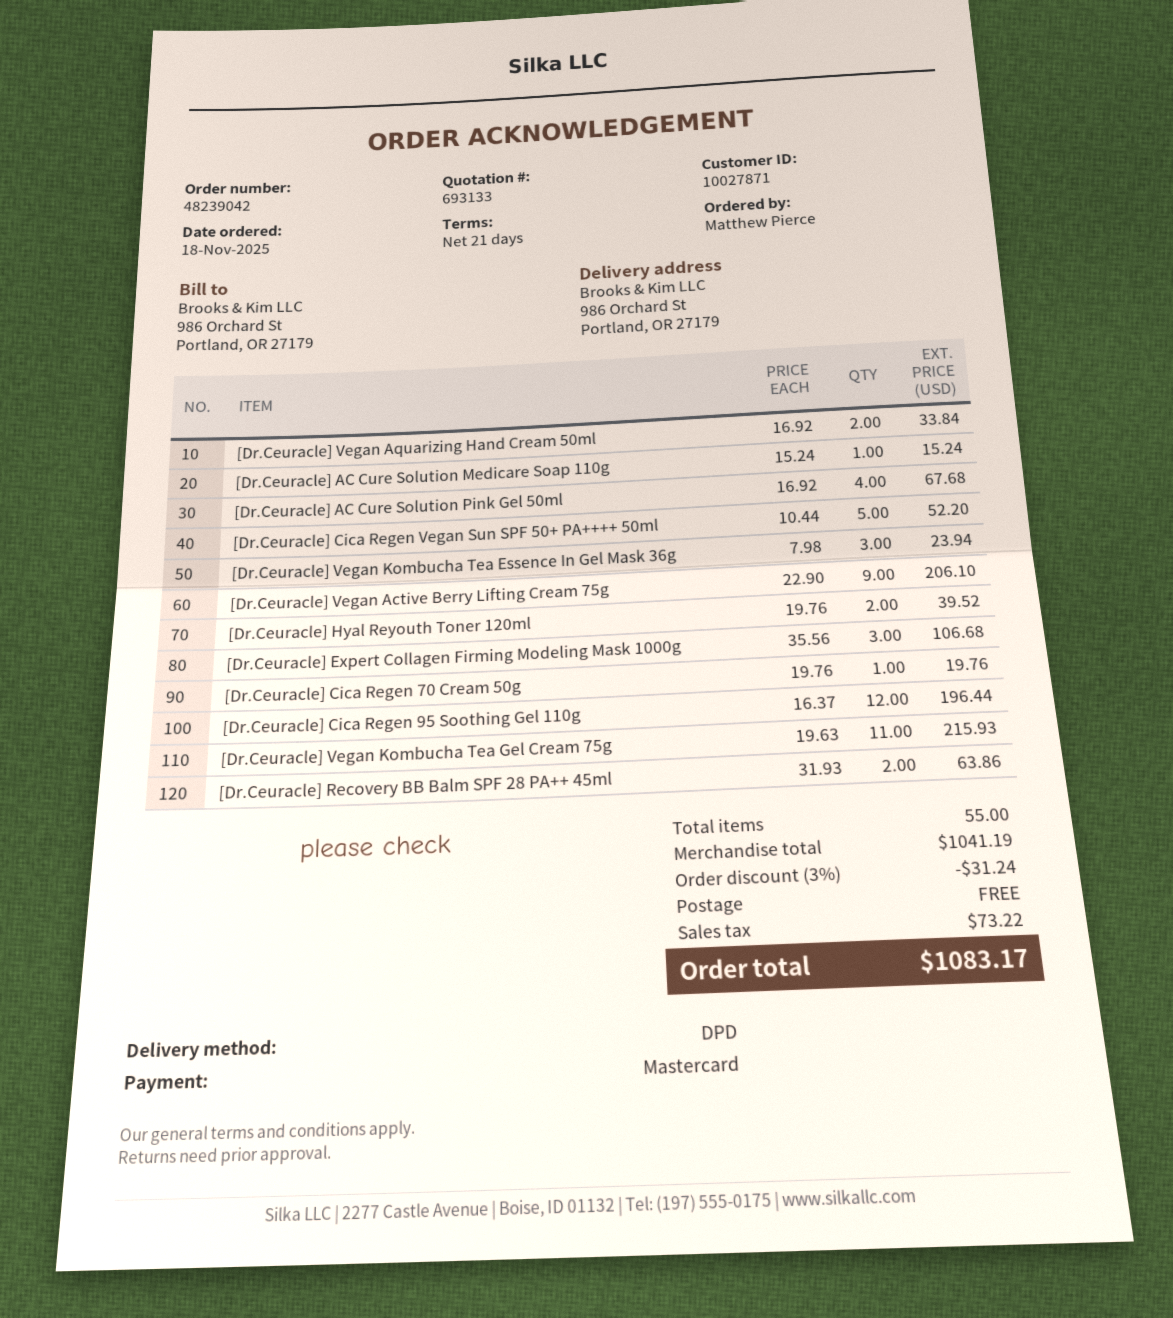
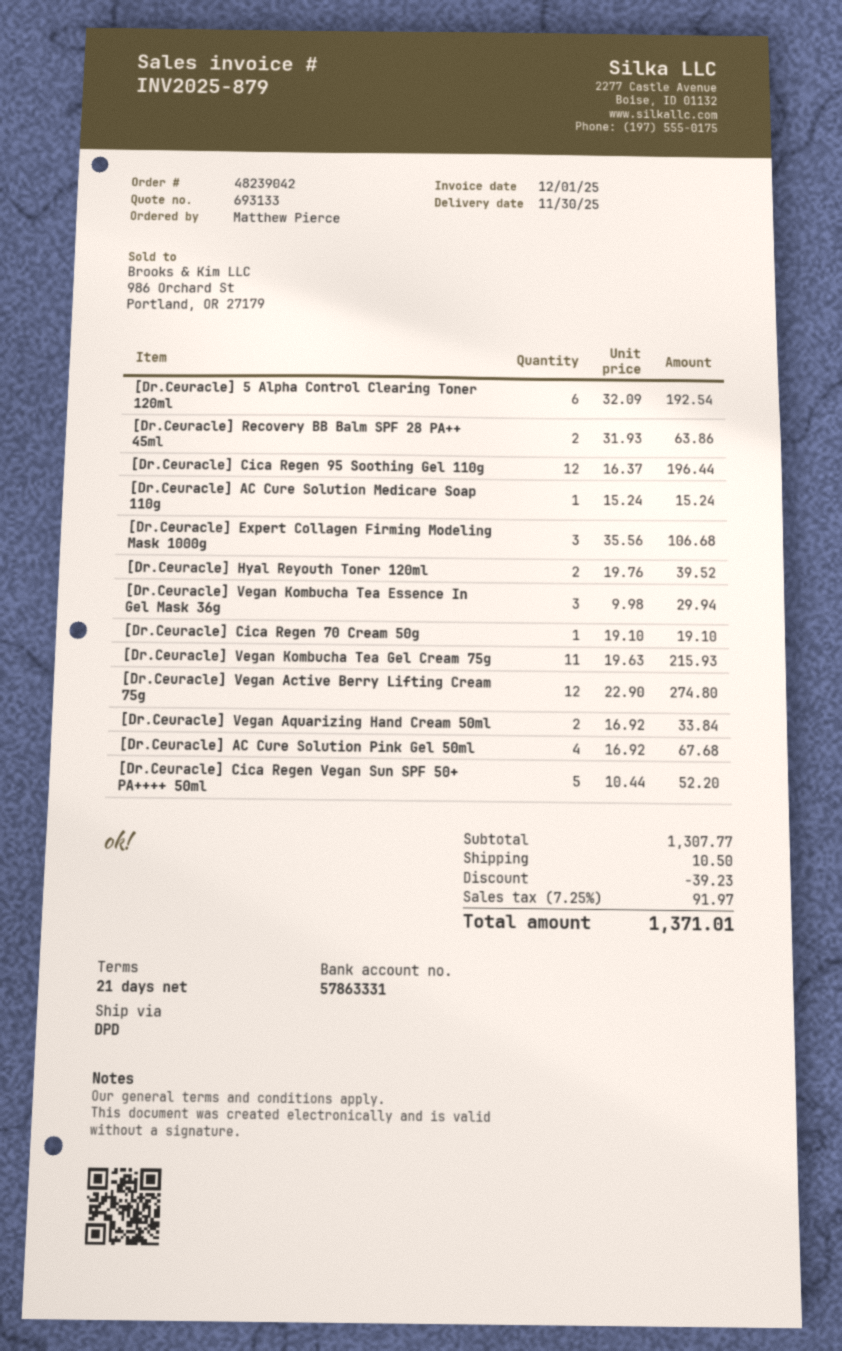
[Dr.Ceuracle] Vegan Kombucha Tea Essence In Gel Mask 36g: 3 x 7.98 = 23.94 -> 3 x 9.98 = 29.94
[Dr.Ceuracle] Vegan Active Berry Lifting Cream 75g: 9 x 22.90 = 206.10 -> 12 x 22.90 = 274.80
[Dr.Ceuracle] Cica Regen 70 Cream 50g: 1 x 19.76 = 19.76 -> 1 x 19.10 = 19.10
[Dr.Ceuracle] 5 Alpha Control Clearing Toner 120ml: none -> 6 x 32.09 = 192.54
subtotal: 1041.19 -> 1307.77
discount: 31.24 -> 39.23
shipping: 0.00 -> 10.50
tax: 73.22 -> 91.97
total: 1083.17 -> 1371.01

